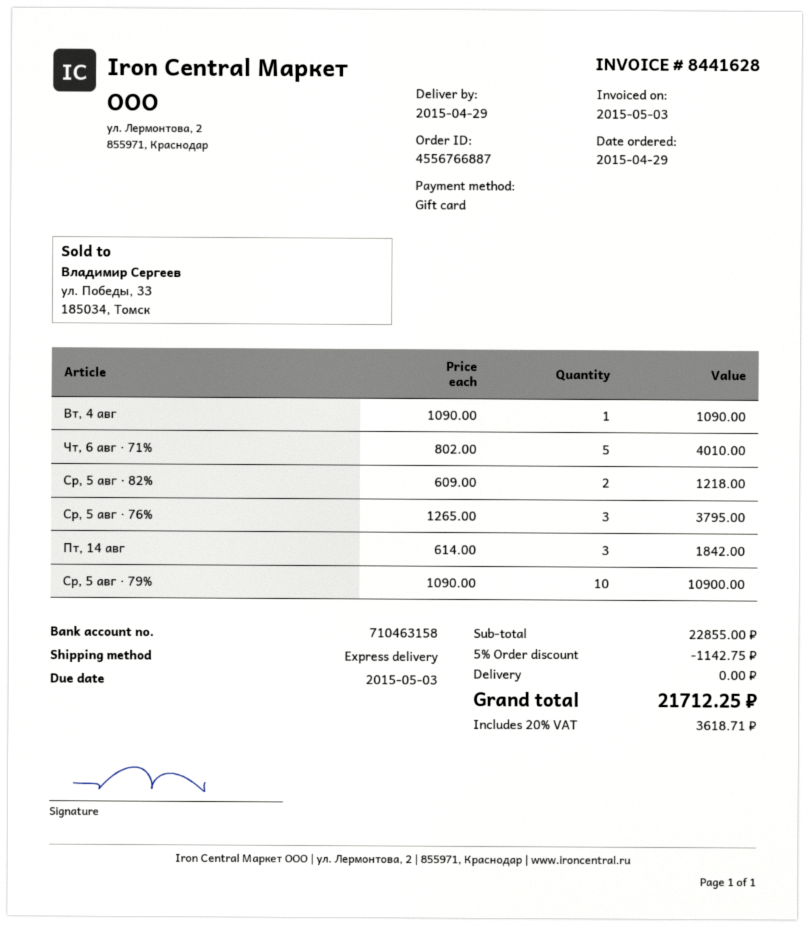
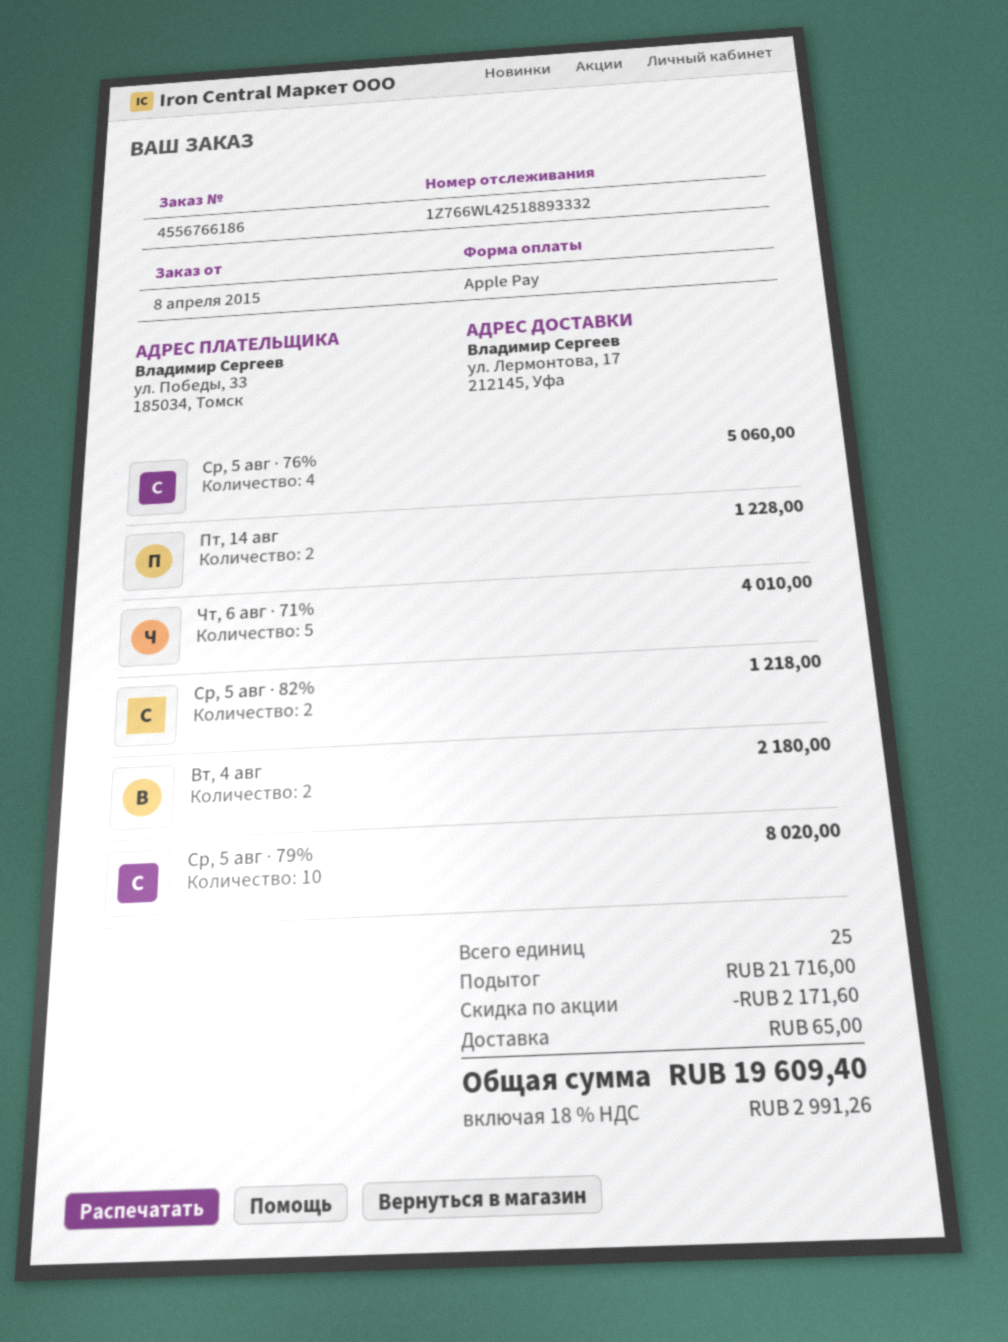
order number: 4556766887 -> 4556766186
order date: 2015-04-29 -> 2015-04-08
payment method: gift card -> Apple Pay
Вт, 4 авг: 1 for 1090.00 -> 2 for 2180.00
Ср, 5 авг · 76%: 3 for 3795.00 -> 4 for 5060.00
Пт, 14 авг: 3 for 1842.00 -> 2 for 1228.00
Ср, 5 авг · 79%: 10 for 10900.00 -> 10 for 8020.00
subtotal: 22855.00 -> 21716.00
discount: 1142.75 -> 2171.60
shipping: 0.00 -> 65.00
tax: 20% = 3618.71 -> 18% = 2991.26
total: 21712.25 -> 19609.40

